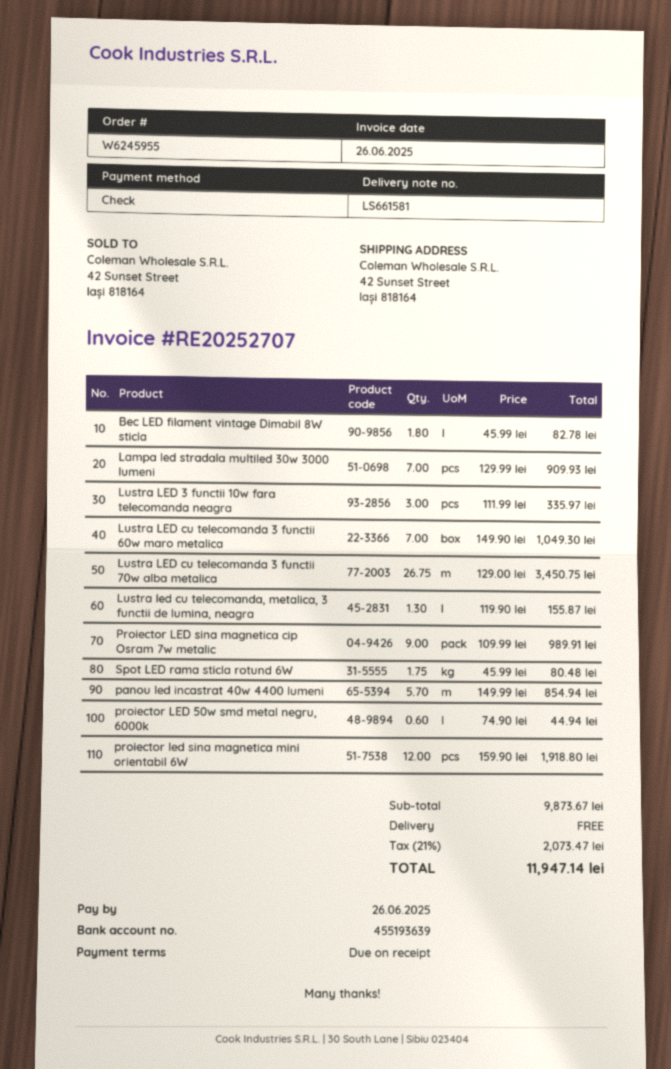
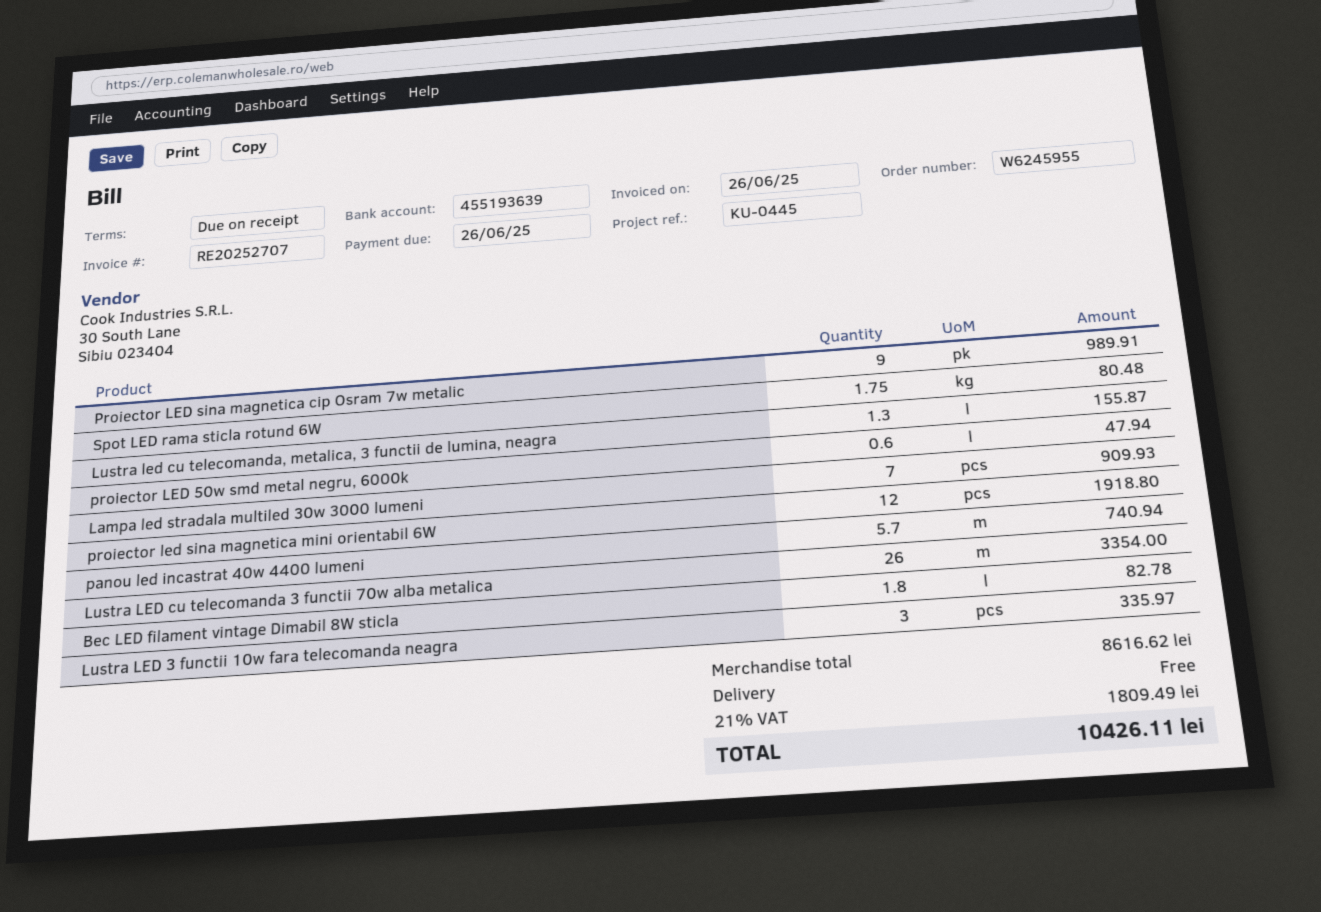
Lustra LED cu telecomanda 3 functii 60w maro metalica: 7 for 1049.30 -> none
Lustra LED cu telecomanda 3 functii 70w alba metalica: 26.75 for 3450.75 -> 26 for 3354.00
panou led incastrat 40w 4400 lumeni: 5.7 for 854.94 -> 5.7 for 740.94
proiector LED 50w smd metal negru, 6000k: 0.6 for 44.94 -> 0.6 for 47.94
subtotal: 9873.67 -> 8616.62
tax: 21% = 2073.47 -> 21% = 1809.49
total: 11947.14 -> 10426.11

